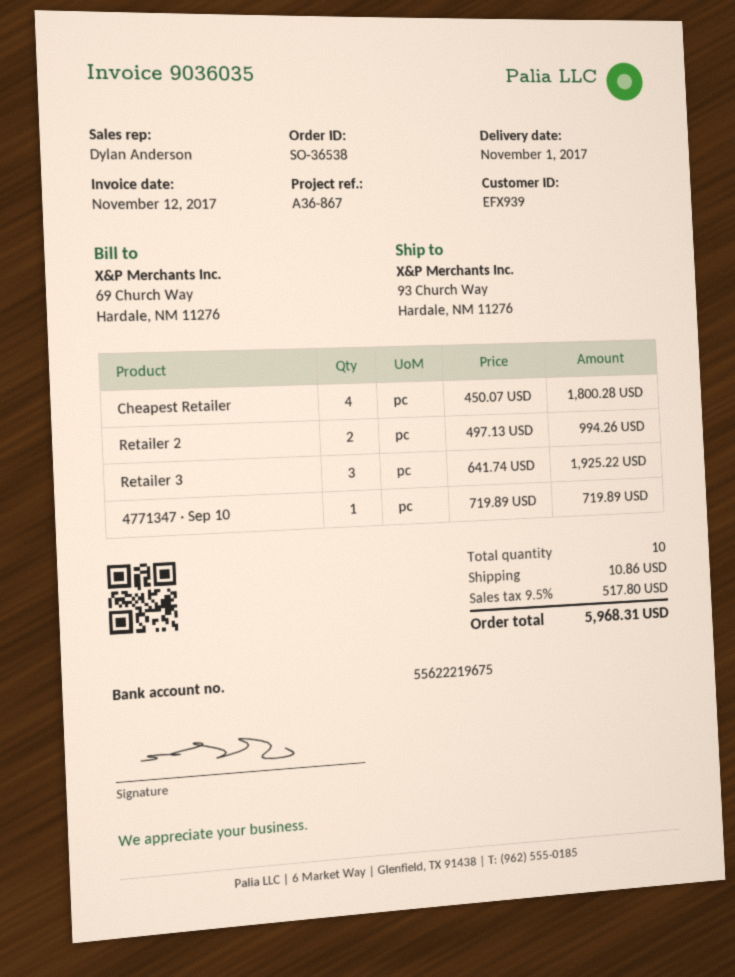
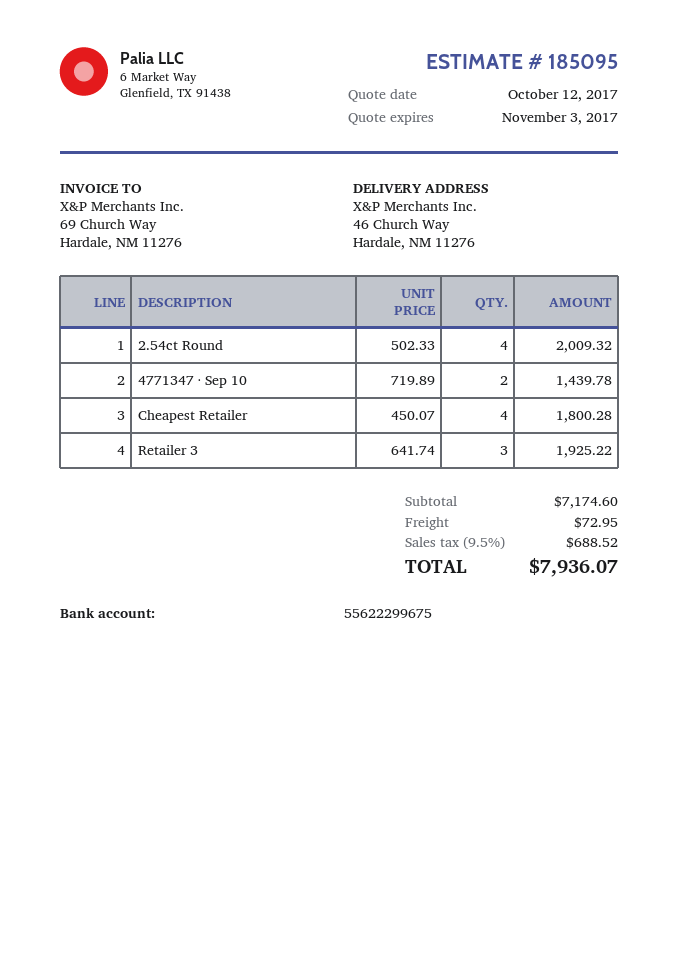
bank account: 55622219675 -> 55622299675
ship to: 93 Church Way, Hardale, NM 11276 -> 46 Church Way, Hardale, NM 11276
Retailer 2: 2 x 497.13 = 994.26 -> none
4771347 · Sep 10: 1 x 719.89 = 719.89 -> 2 x 719.89 = 1439.78
2.54ct Round: none -> 4 x 502.33 = 2009.32
shipping: 10.86 -> 72.95
tax: 9.5% = 517.80 -> 9.5% = 688.52
total: 5968.31 -> 7936.07

